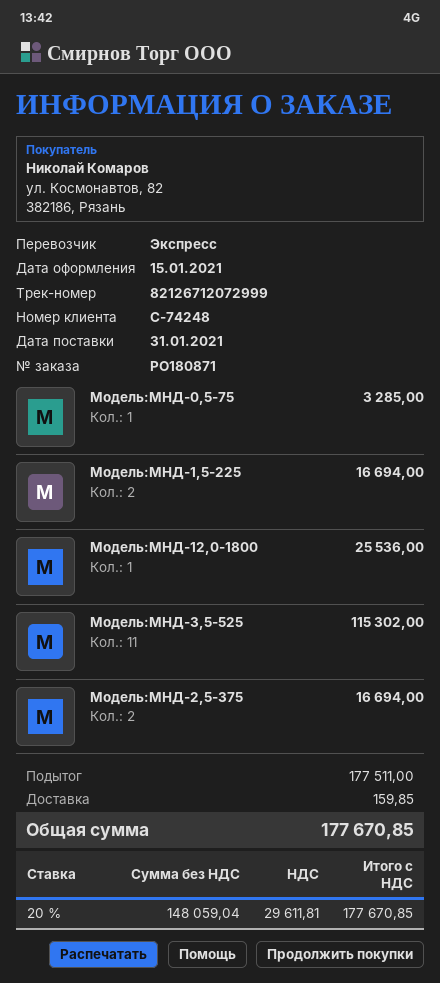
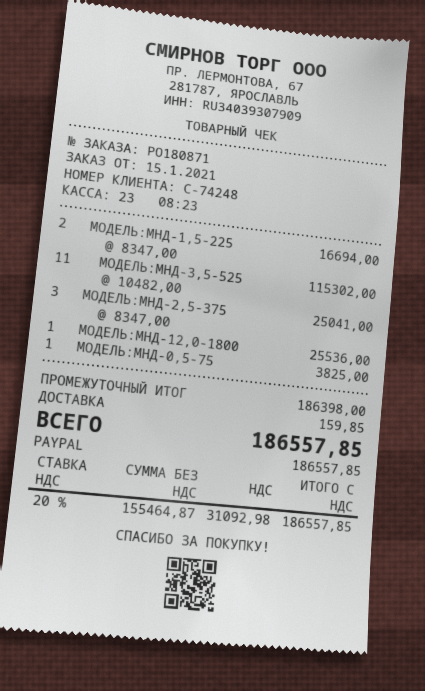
Модель:МНД-0,5-75: 1 for 3285.00 -> 1 for 3825.00
Модель:МНД-2,5-375: 2 for 16694.00 -> 3 for 25041.00
subtotal: 177511.00 -> 186398.00
net: 148059.04 -> 155464.87
tax: 20% = 29611.81 -> 20% = 31092.98
total: 177670.85 -> 186557.85

